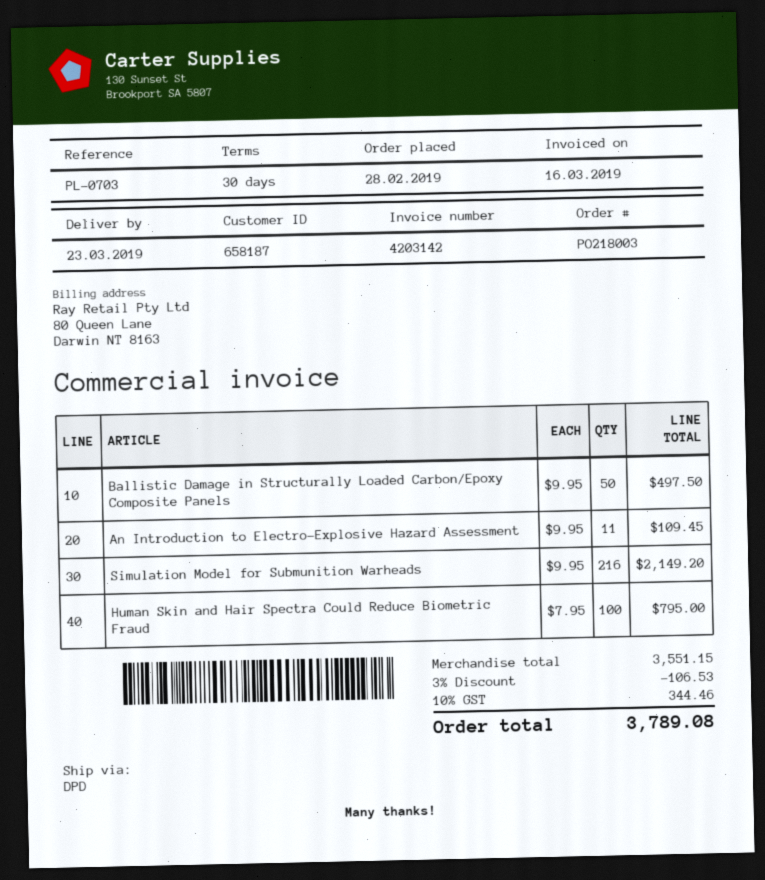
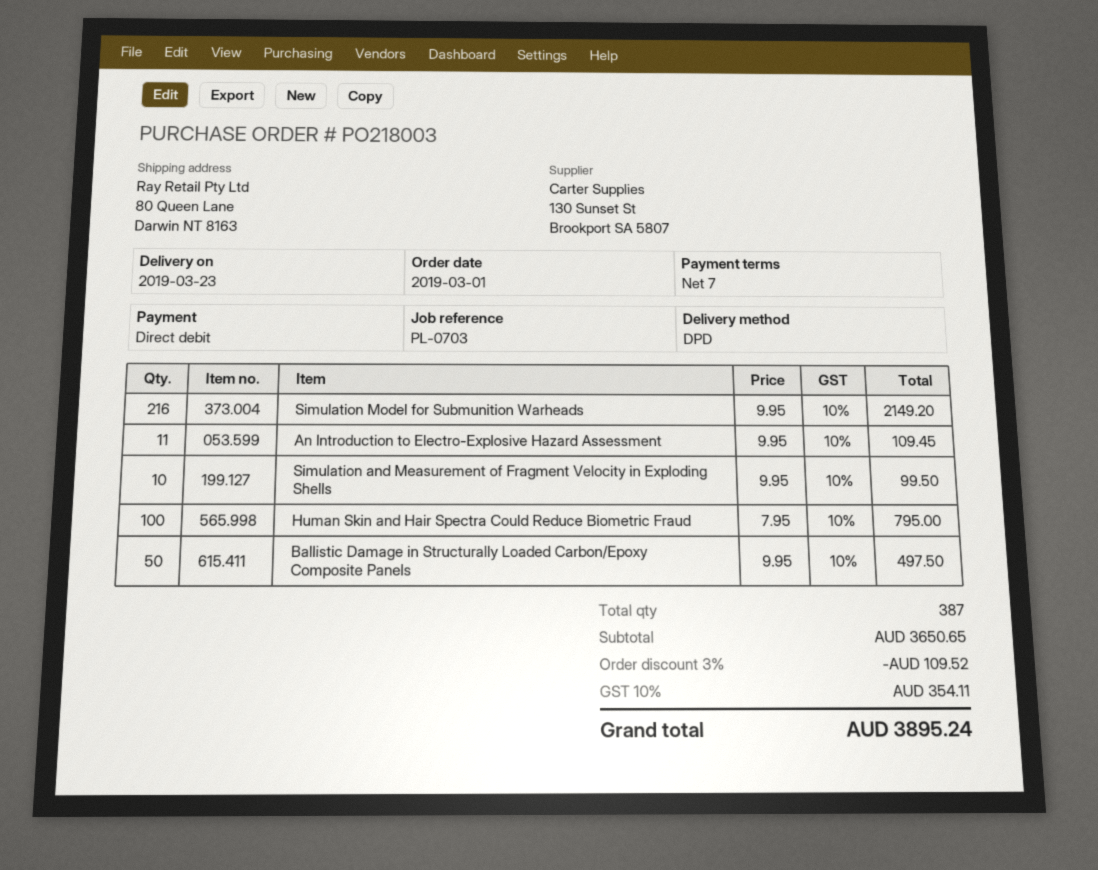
order date: 2019-02-28 -> 2019-03-01
payment terms: 30 days -> 7 days
Simulation and Measurement of Fragment Velocity in Exploding Shells: none -> 10 x 9.95 = 99.50
subtotal: 3551.15 -> 3650.65
discount: 3% = 106.53 -> 3% = 109.52
tax: 10% = 344.46 -> 10% = 354.11
total: 3789.08 -> 3895.24

